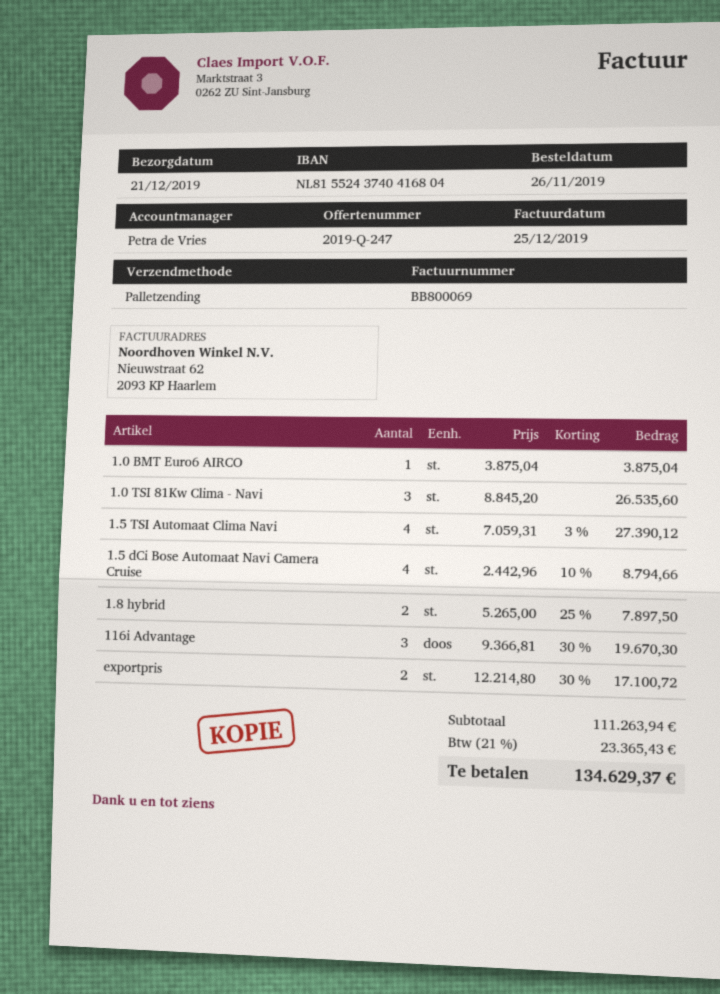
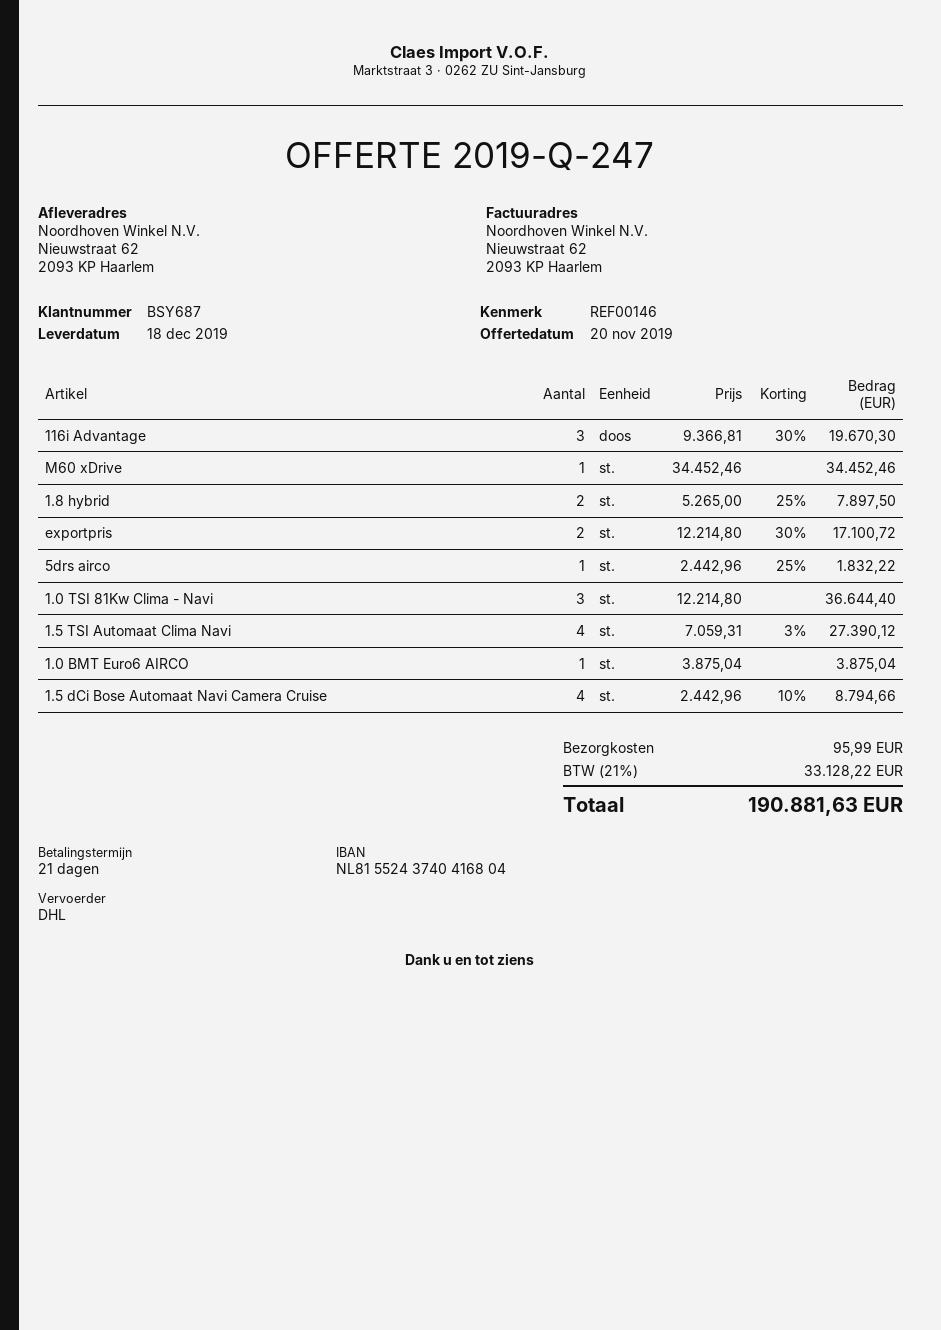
delivery date: 2019-12-21 -> 2019-12-18
shipping method: pallet freight -> DHL
1.0 TSI 81Kw Clima - Navi: 3 x 8845.20 = 26535.60 -> 3 x 12214.80 = 36644.40
M60 xDrive: none -> 1 x 34452.46 = 34452.46
5drs airco: none -> 1 x 2442.96 - 25% = 1832.22
shipping: none -> 95.99
tax: 21% = 23365.43 -> 21% = 33128.22
total: 134629.37 -> 190881.63

